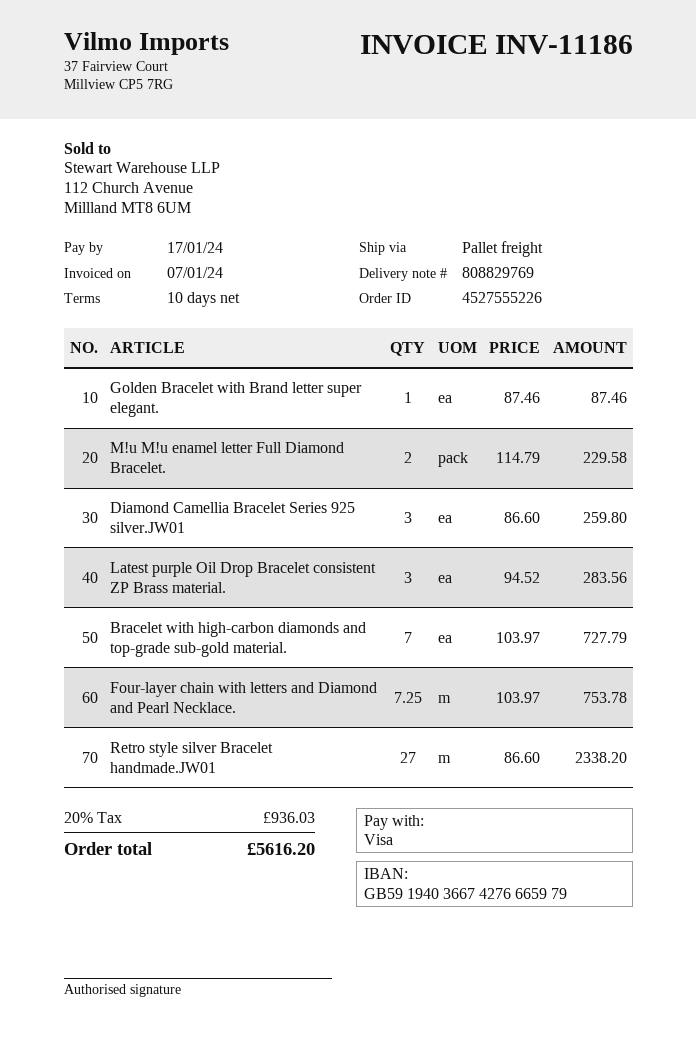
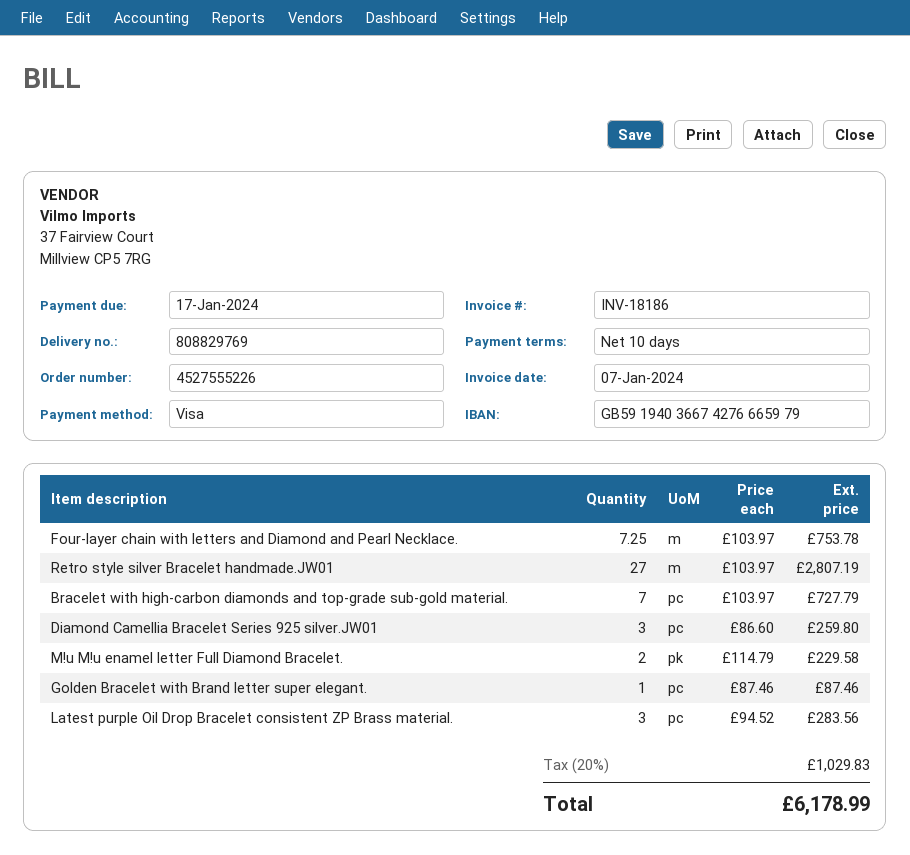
invoice number: INV-11186 -> INV-18186
Retro style silver Bracelet handmade.JW01: 27 x 86.60 = 2338.20 -> 27 x 103.97 = 2807.19
tax: 20% = 936.03 -> 20% = 1029.83
total: 5616.20 -> 6178.99

